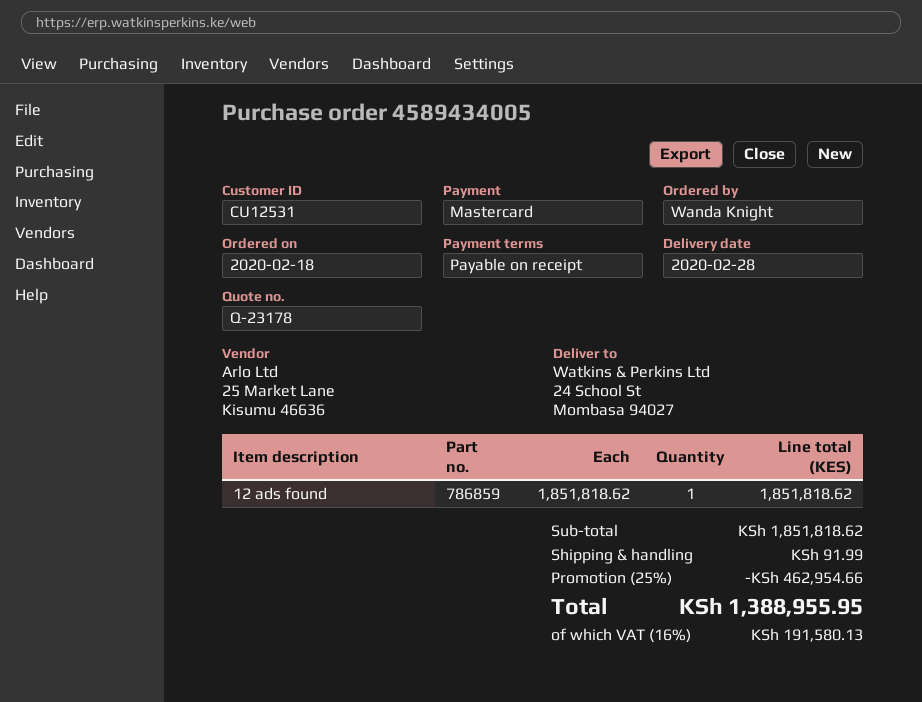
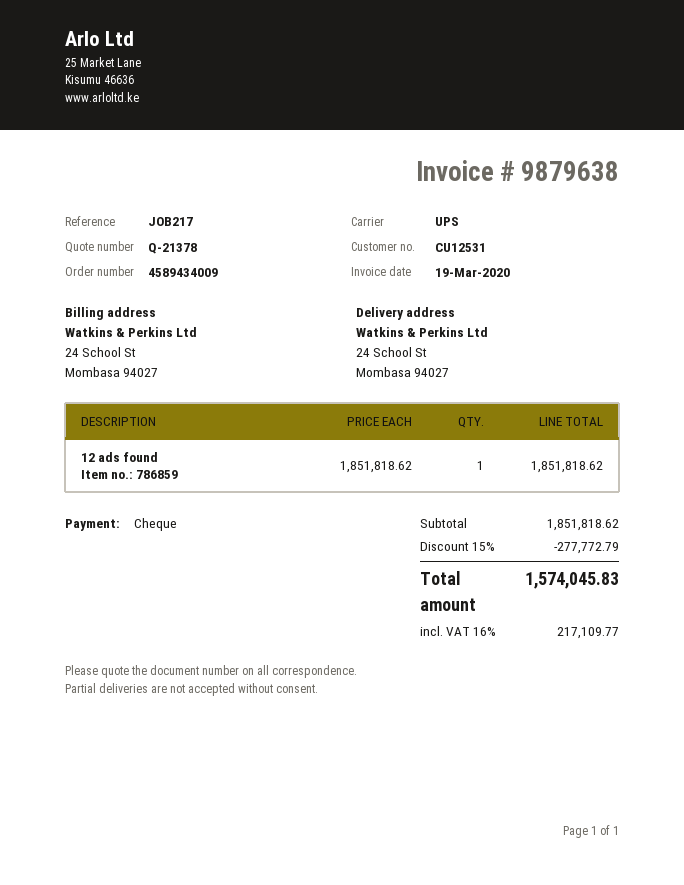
quote number: Q-23178 -> Q-21378
order number: 4589434005 -> 4589434009
payment method: Mastercard -> cheque
discount: 25% = 462954.66 -> 15% = 277772.79
shipping: 91.99 -> none
tax: 16% = 191580.13 -> 16% = 217109.77
total: 1388955.95 -> 1574045.83

